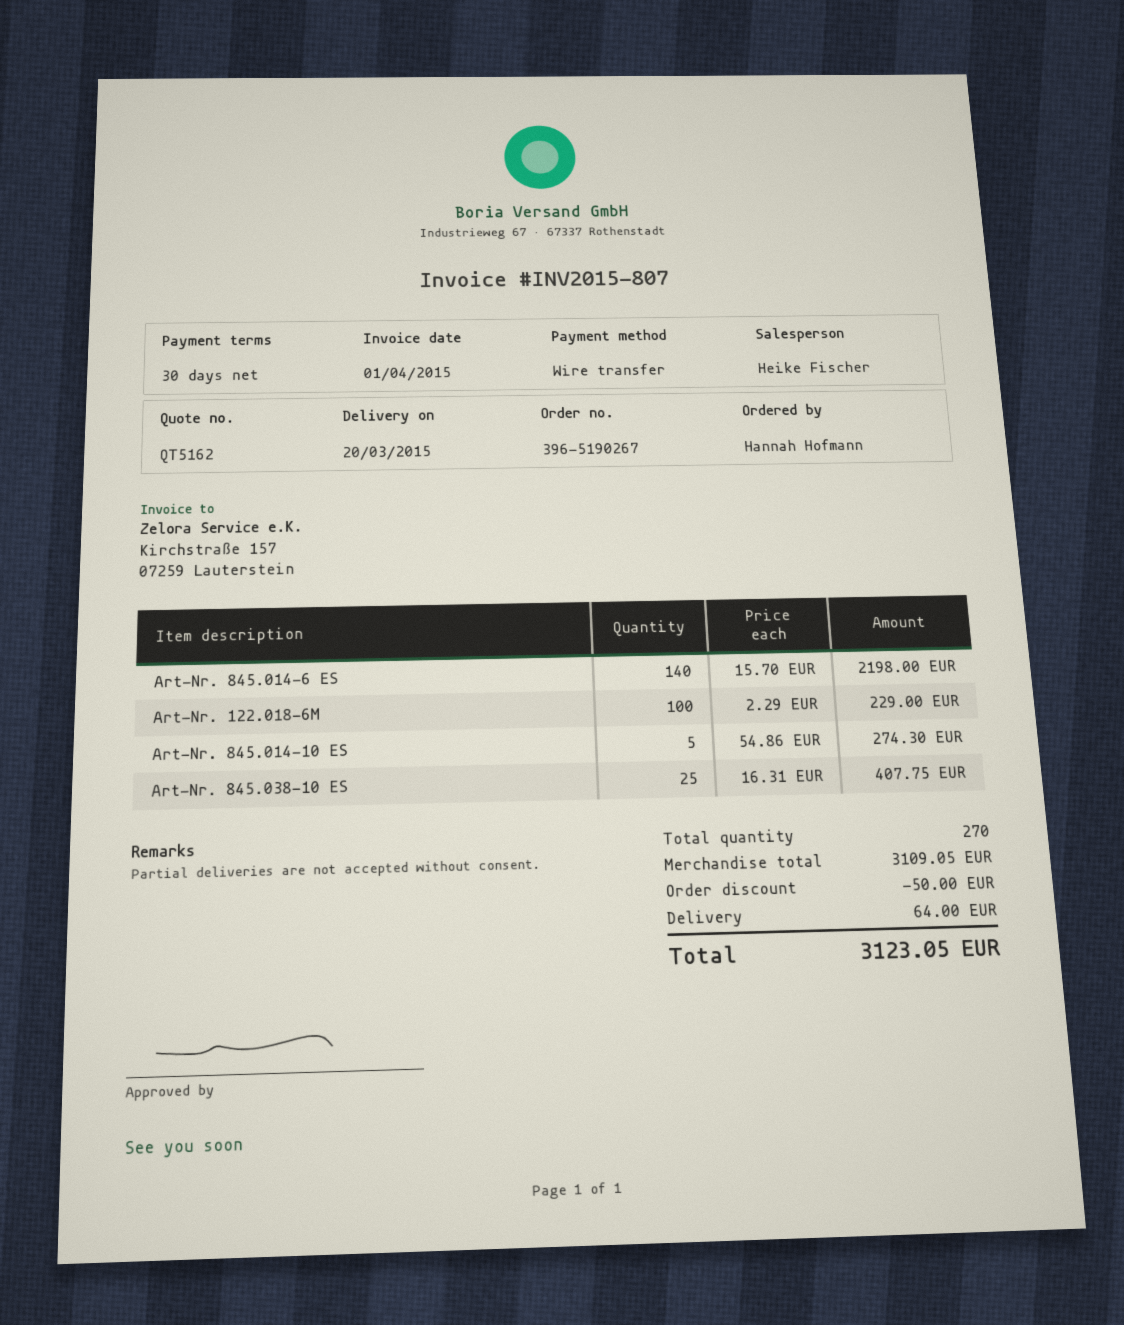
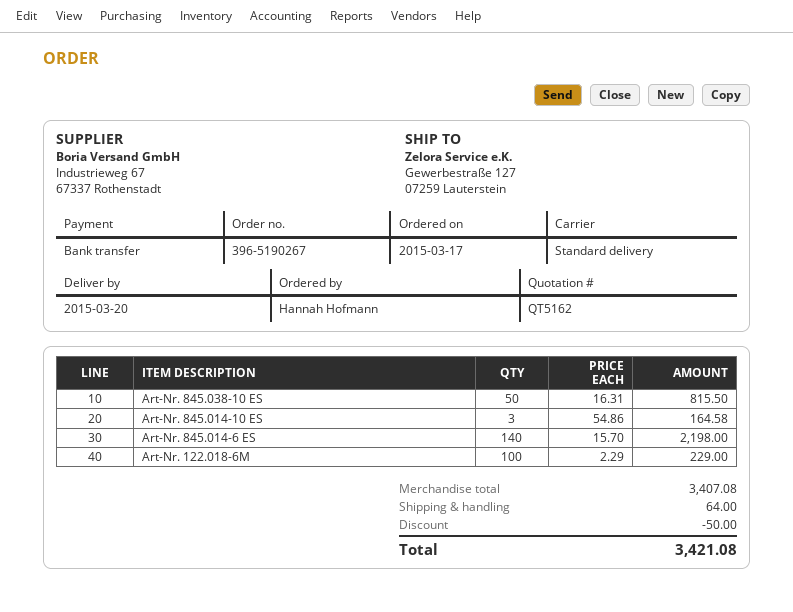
Art-Nr. 845.014-10 ES: 5 x 54.86 = 274.30 -> 3 x 54.86 = 164.58
Art-Nr. 845.038-10 ES: 25 x 16.31 = 407.75 -> 50 x 16.31 = 815.50
subtotal: 3109.05 -> 3407.08
total: 3123.05 -> 3421.08

